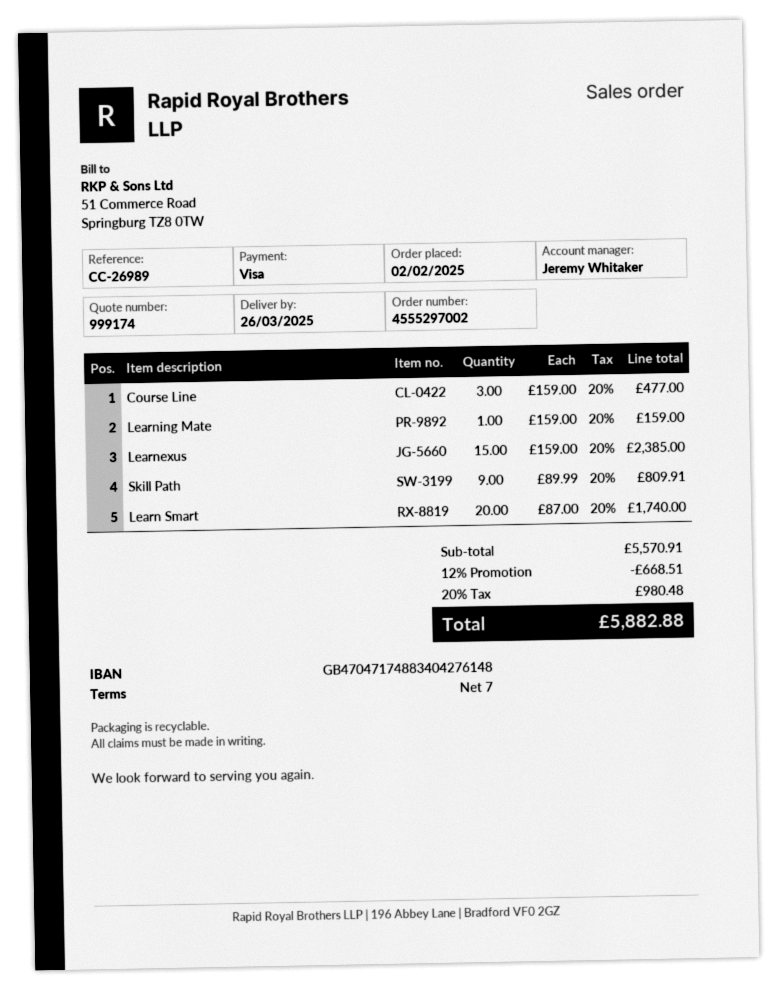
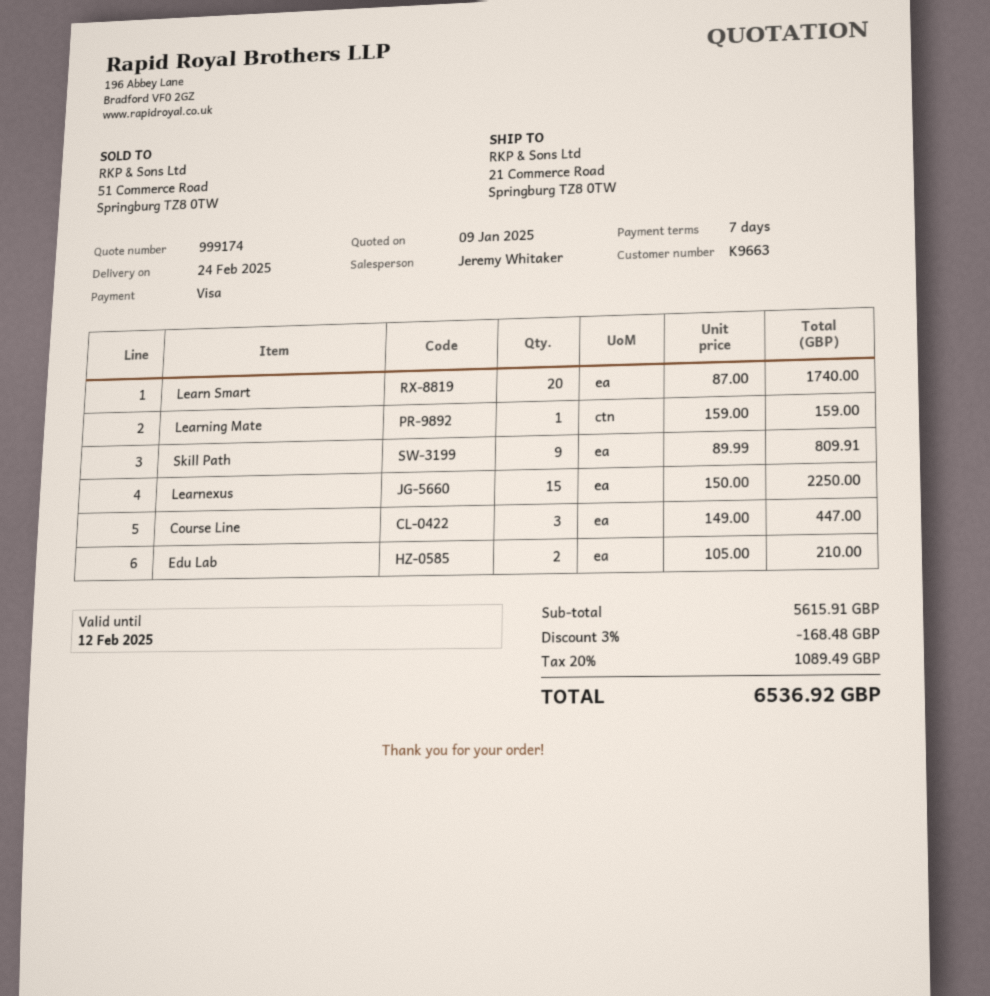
delivery date: 2025-03-26 -> 2025-02-24
Course Line: 3 x 159.00 = 477.00 -> 3 x 149.00 = 447.00
Learnexus: 15 x 159.00 = 2385.00 -> 15 x 150.00 = 2250.00
Edu Lab: none -> 2 x 105.00 = 210.00
subtotal: 5570.91 -> 5615.91
discount: 12% = 668.51 -> 3% = 168.48
tax: 20% = 980.48 -> 20% = 1089.49
total: 5882.88 -> 6536.92

